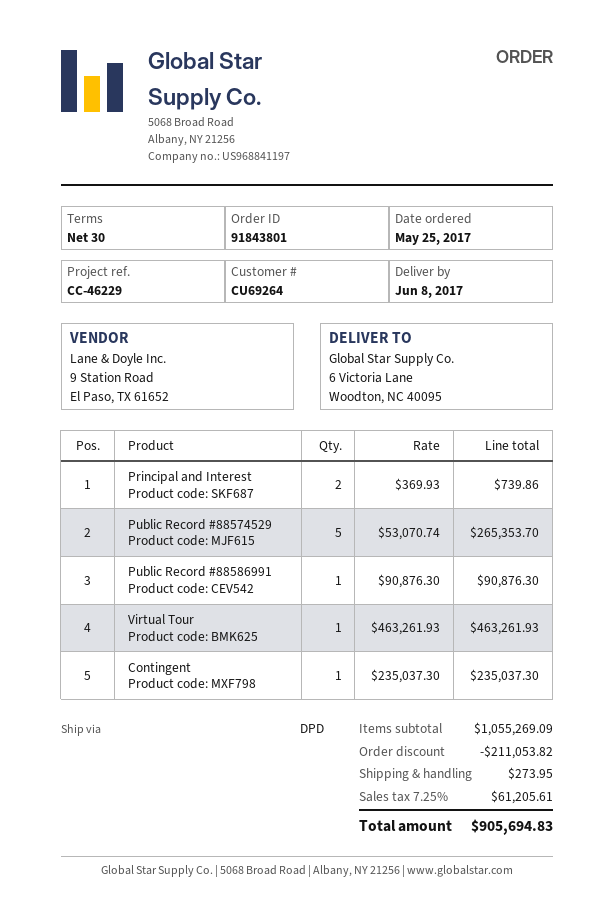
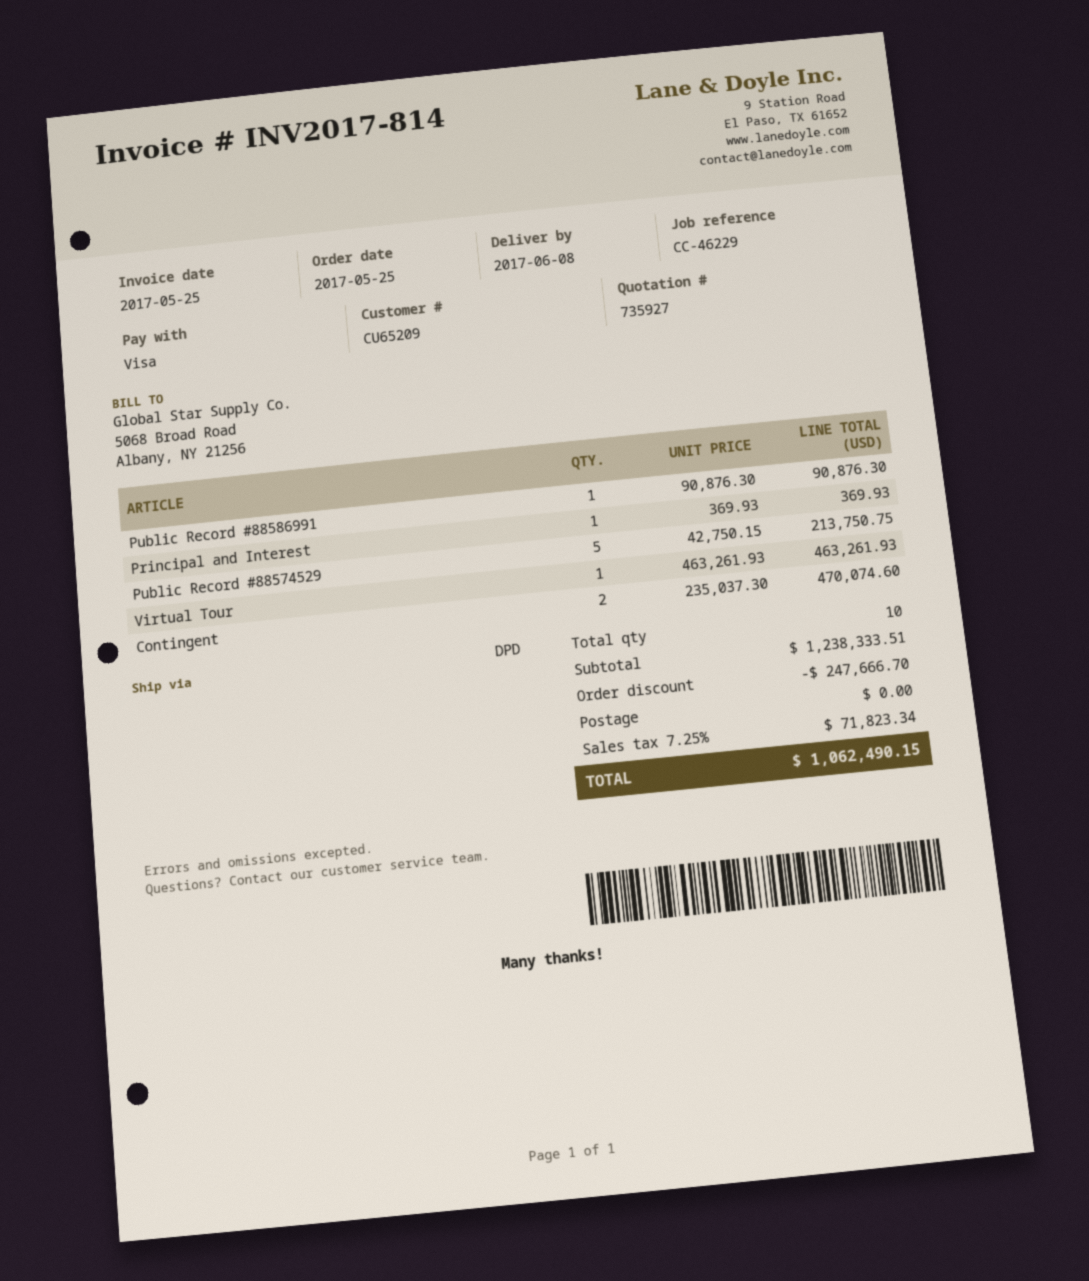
customer number: CU69264 -> CU65209
Principal and Interest: 2 x 369.93 = 739.86 -> 1 x 369.93 = 369.93
Public Record #88574529: 5 x 53070.74 = 265353.70 -> 5 x 42750.15 = 213750.75
Contingent: 1 x 235037.30 = 235037.30 -> 2 x 235037.30 = 470074.60
subtotal: 1055269.09 -> 1238333.51
discount: 211053.82 -> 247666.70
shipping: 273.95 -> 0.00
tax: 7.25% = 61205.61 -> 7.25% = 71823.34
total: 905694.83 -> 1062490.15

